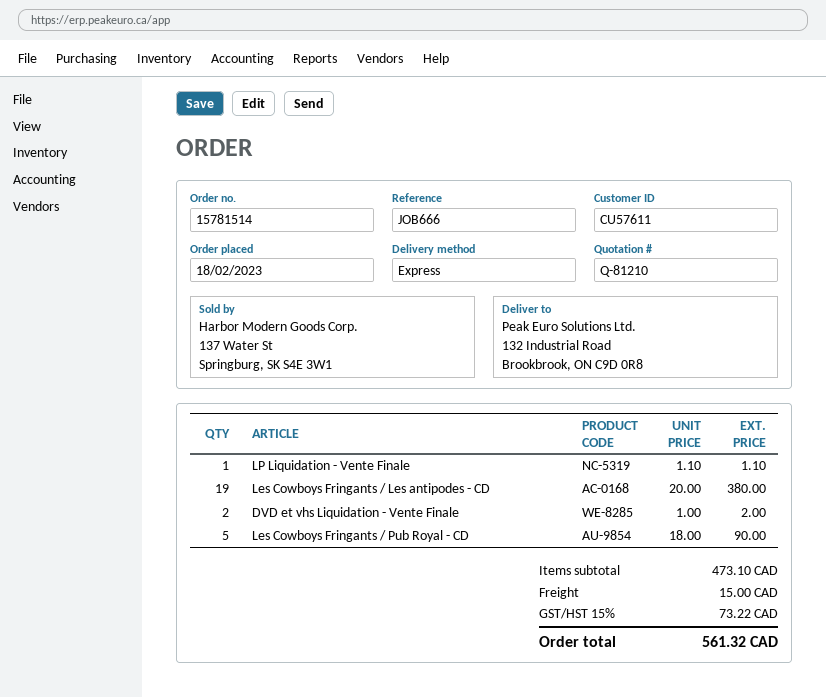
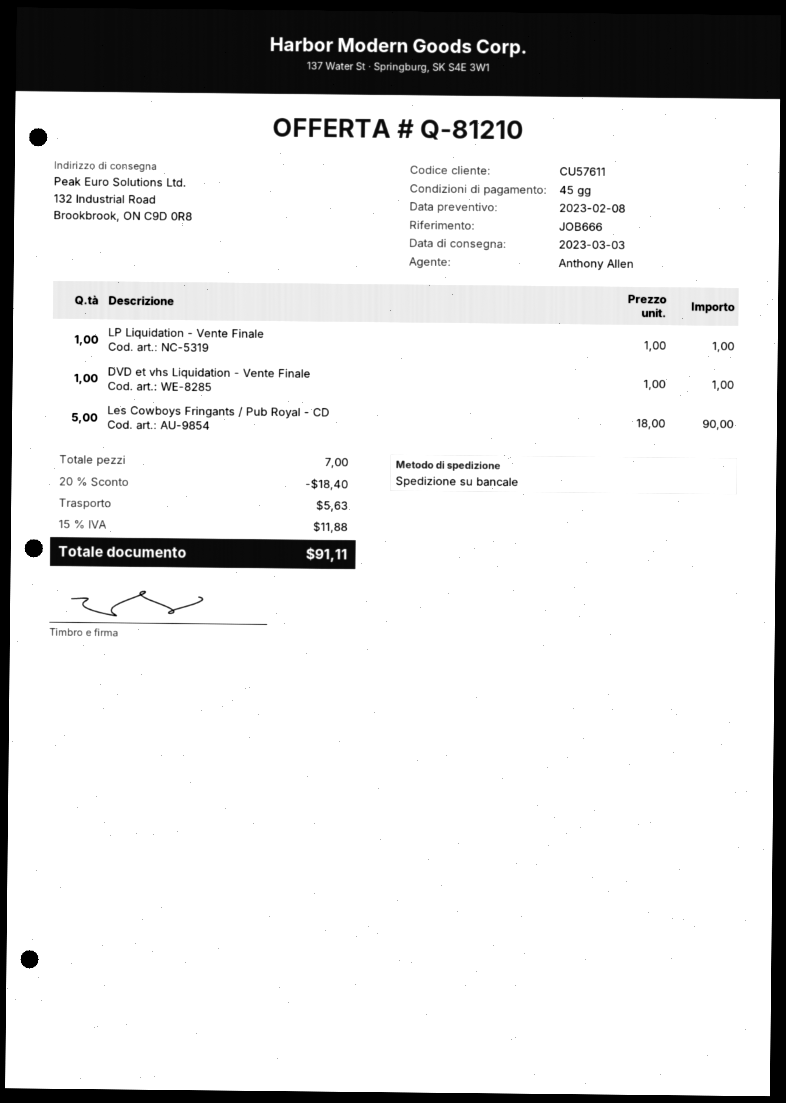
shipping method: express -> pallet freight
LP Liquidation - Vente Finale: 1 x 1.10 = 1.10 -> 1 x 1.00 = 1.00
Les Cowboys Fringants / Les antipodes - CD: 19 x 20.00 = 380.00 -> none
DVD et vhs Liquidation - Vente Finale: 2 x 1.00 = 2.00 -> 1 x 1.00 = 1.00
discount: none -> 20% = 18.40
shipping: 15.00 -> 5.63
tax: 15% = 73.22 -> 15% = 11.88
total: 561.32 -> 91.11

